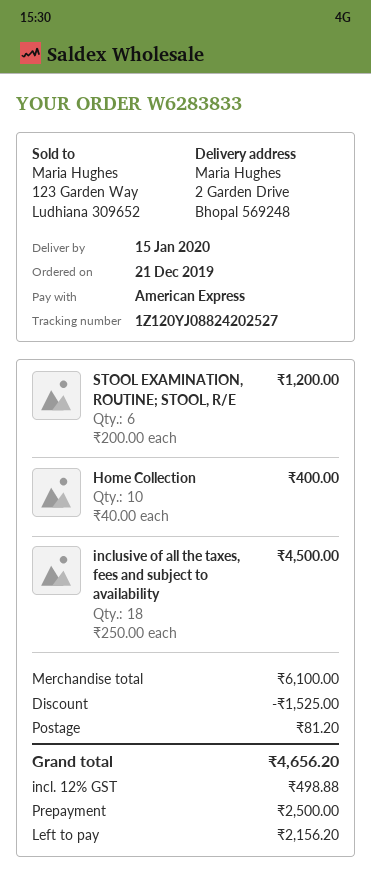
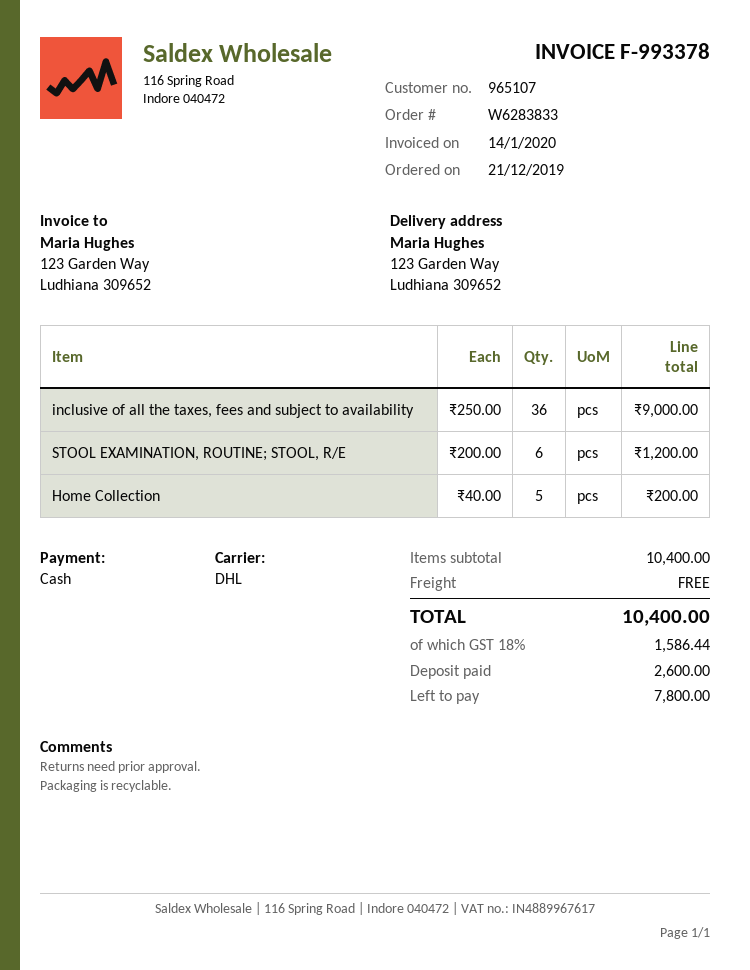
payment method: American Express -> cash
ship to: 2 Garden Drive, Bhopal 569248 -> 123 Garden Way, Ludhiana 309652
Home Collection: 10 x 40.00 = 400.00 -> 5 x 40.00 = 200.00
inclusive of all the taxes, fees and subject to availability: 18 x 250.00 = 4500.00 -> 36 x 250.00 = 9000.00
subtotal: 6100.00 -> 10400.00
discount: 1525.00 -> none
shipping: 81.20 -> 0.00
tax: 12% = 498.88 -> 18% = 1586.44
total: 4656.20 -> 10400.00
deposit: 2500.00 -> 2600.00
balance: 2156.20 -> 7800.00

